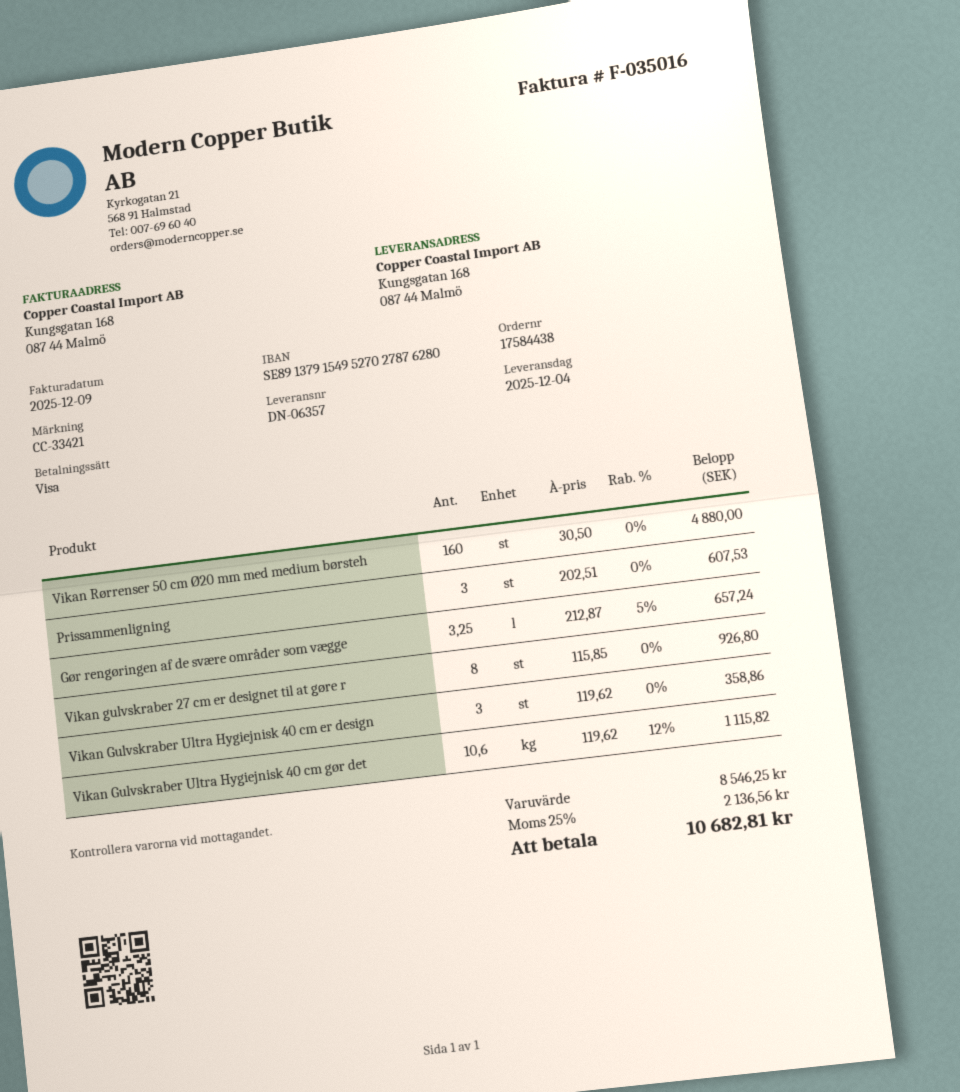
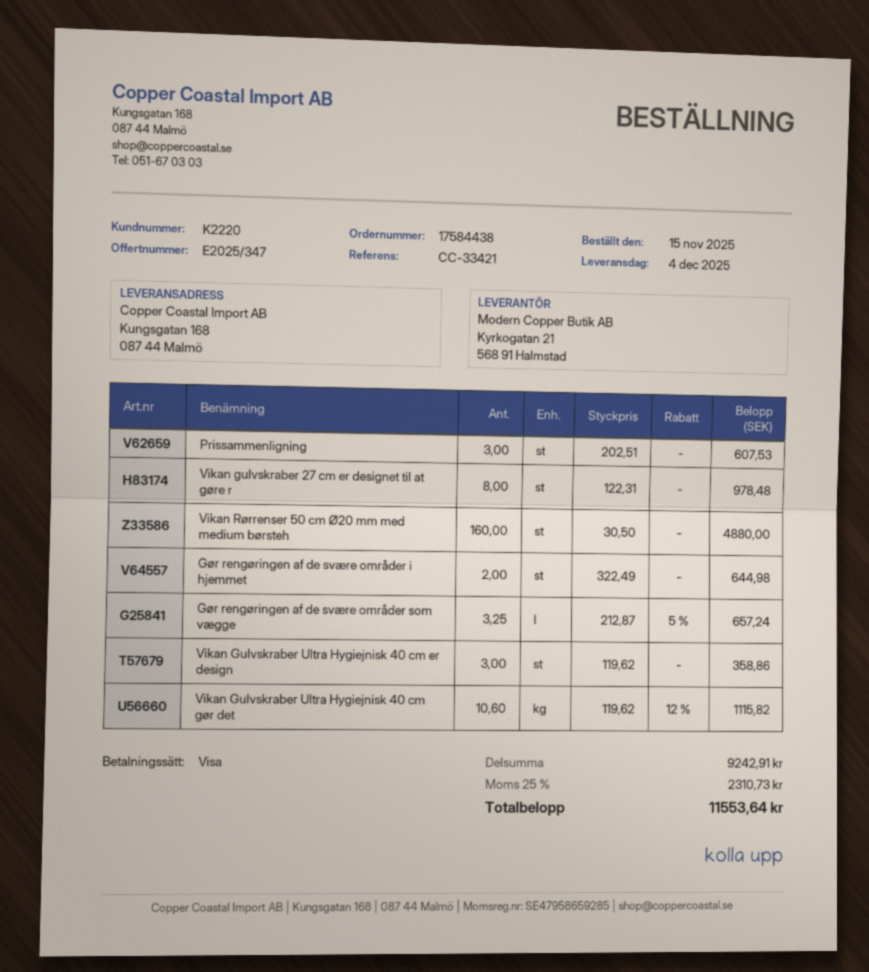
Vikan gulvskraber 27 cm er designet til at gøre r: 8 x 115.85 = 926.80 -> 8 x 122.31 = 978.48
Gør rengøringen af de svære områder i hjemmet: none -> 2 x 322.49 = 644.98
subtotal: 8546.25 -> 9242.91
tax: 25% = 2136.56 -> 25% = 2310.73
total: 10682.81 -> 11553.64

